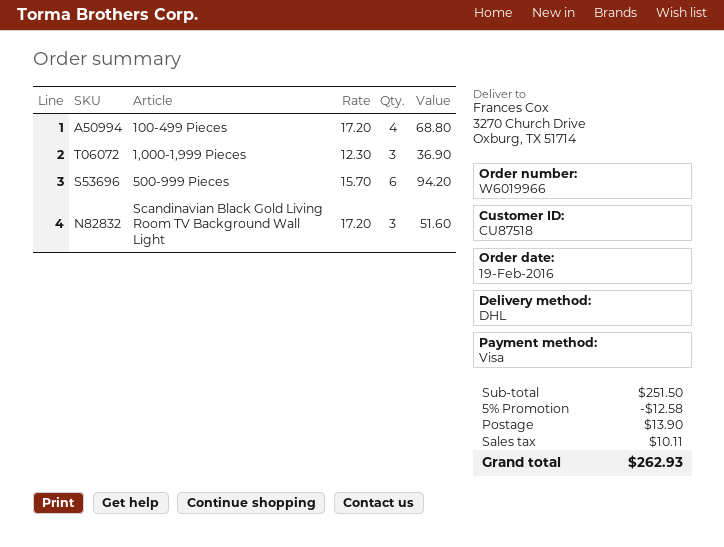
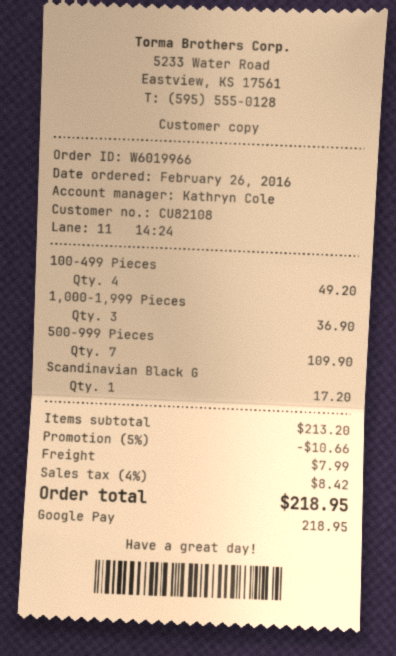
order date: 2016-02-19 -> 2016-02-26
customer number: CU87518 -> CU82108
payment method: Visa -> Google Pay
100-499 Pieces: 4 for 68.80 -> 4 for 49.20
500-999 Pieces: 6 for 94.20 -> 7 for 109.90
Scandinavian Black Gold Living Room TV Background Wall Light: 3 for 51.60 -> 1 for 17.20
subtotal: 251.50 -> 213.20
discount: 5% = 12.58 -> 5% = 10.66
shipping: 13.90 -> 7.99
tax: 10.11 -> 8.42
total: 262.93 -> 218.95

